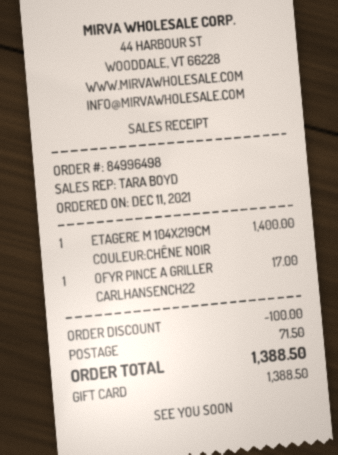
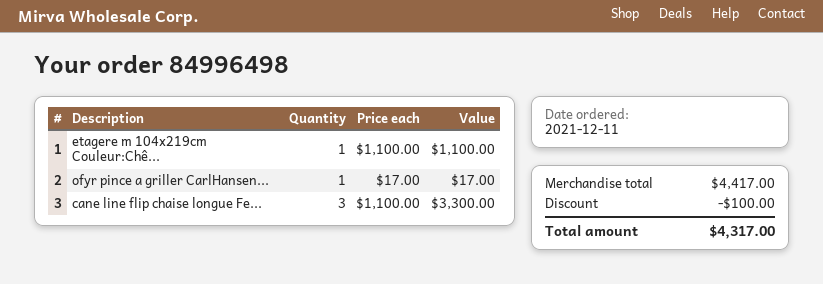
ETAGERE M 104X219CM COULEUR:CHÊNE NOIR: 1 for 1400.00 -> 1 for 1100.00
cane line flip chaise longue Fe...: none -> 3 for 3300.00
shipping: 71.50 -> none
total: 1388.50 -> 4317.00

